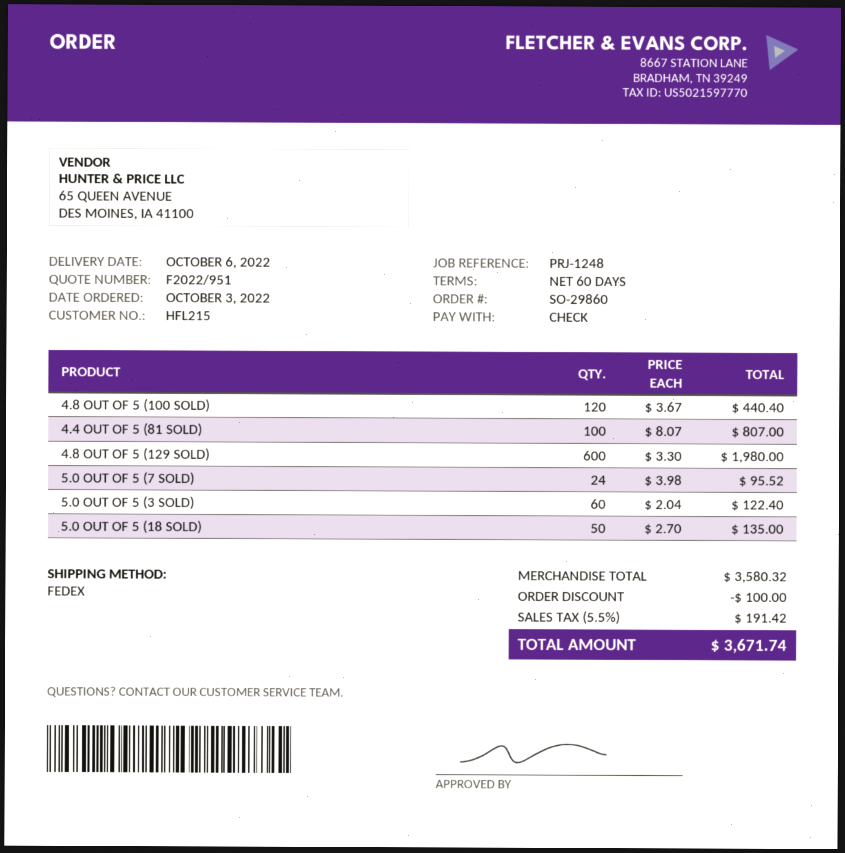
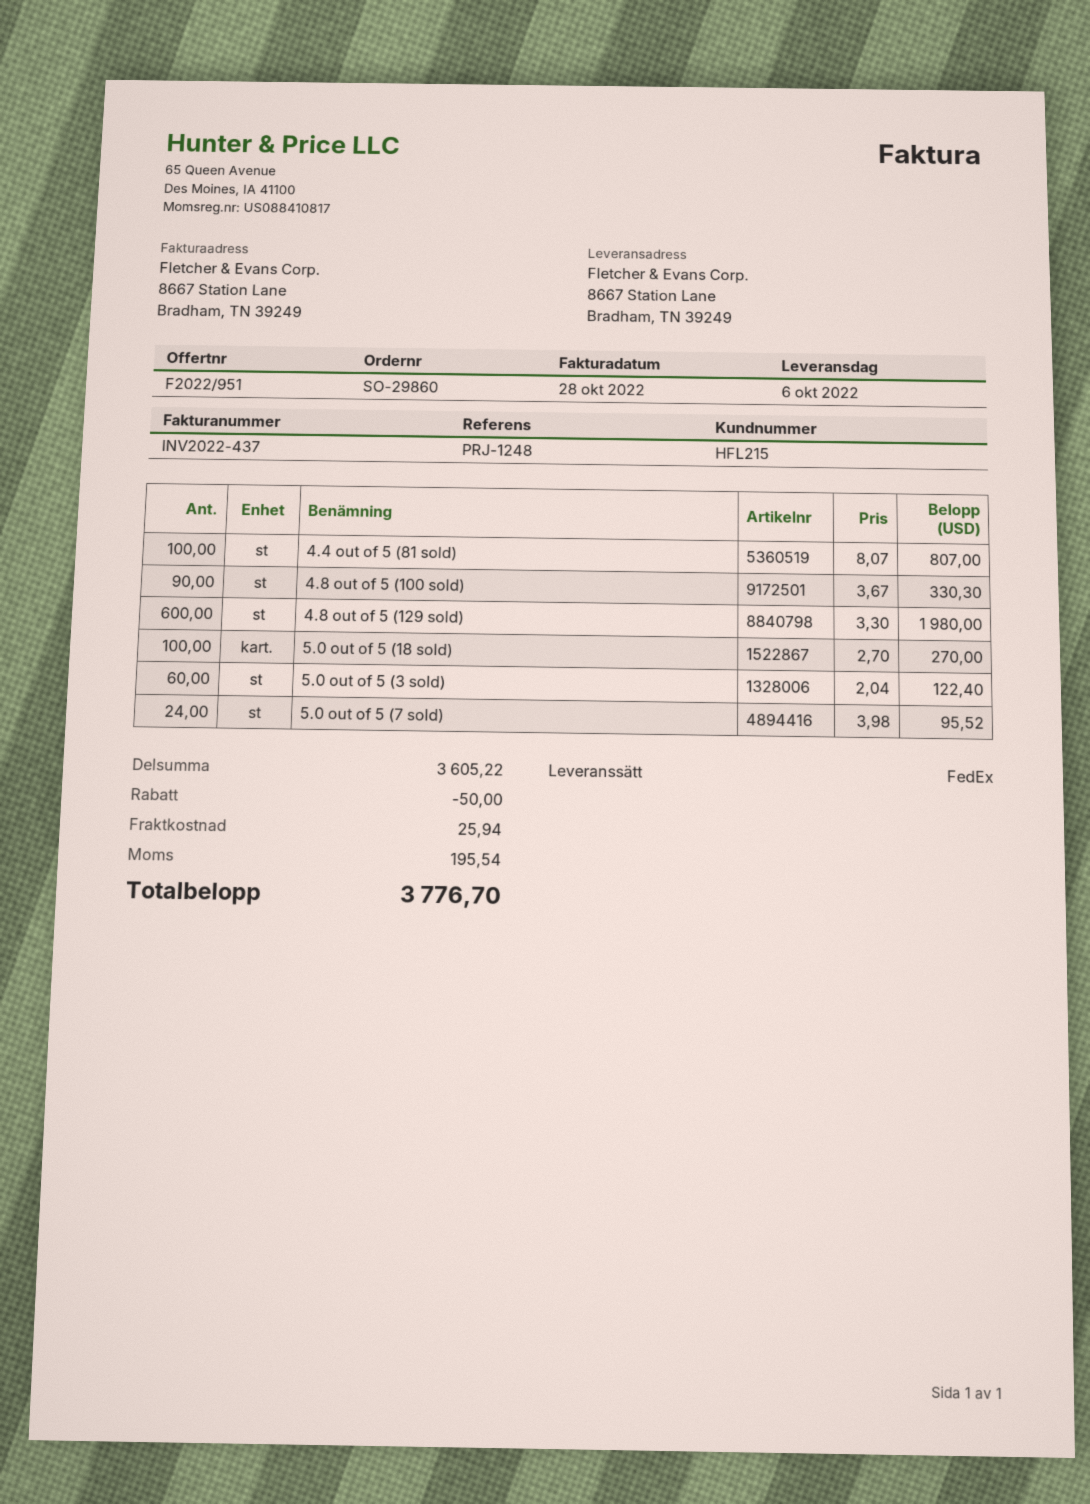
4.8 OUT OF 5 (100 SOLD): 120 x 3.67 = 440.40 -> 90 x 3.67 = 330.30
5.0 OUT OF 5 (18 SOLD): 50 x 2.70 = 135.00 -> 100 x 2.70 = 270.00
subtotal: 3580.32 -> 3605.22
discount: 100.00 -> 50.00
shipping: none -> 25.94
tax: 191.42 -> 195.54
total: 3671.74 -> 3776.70

